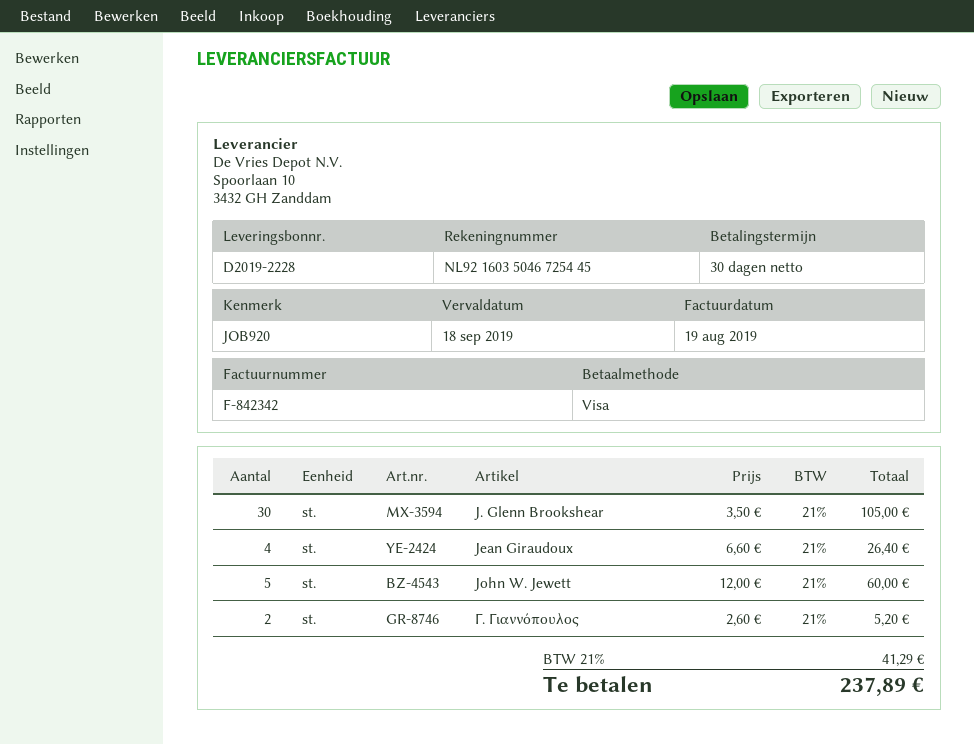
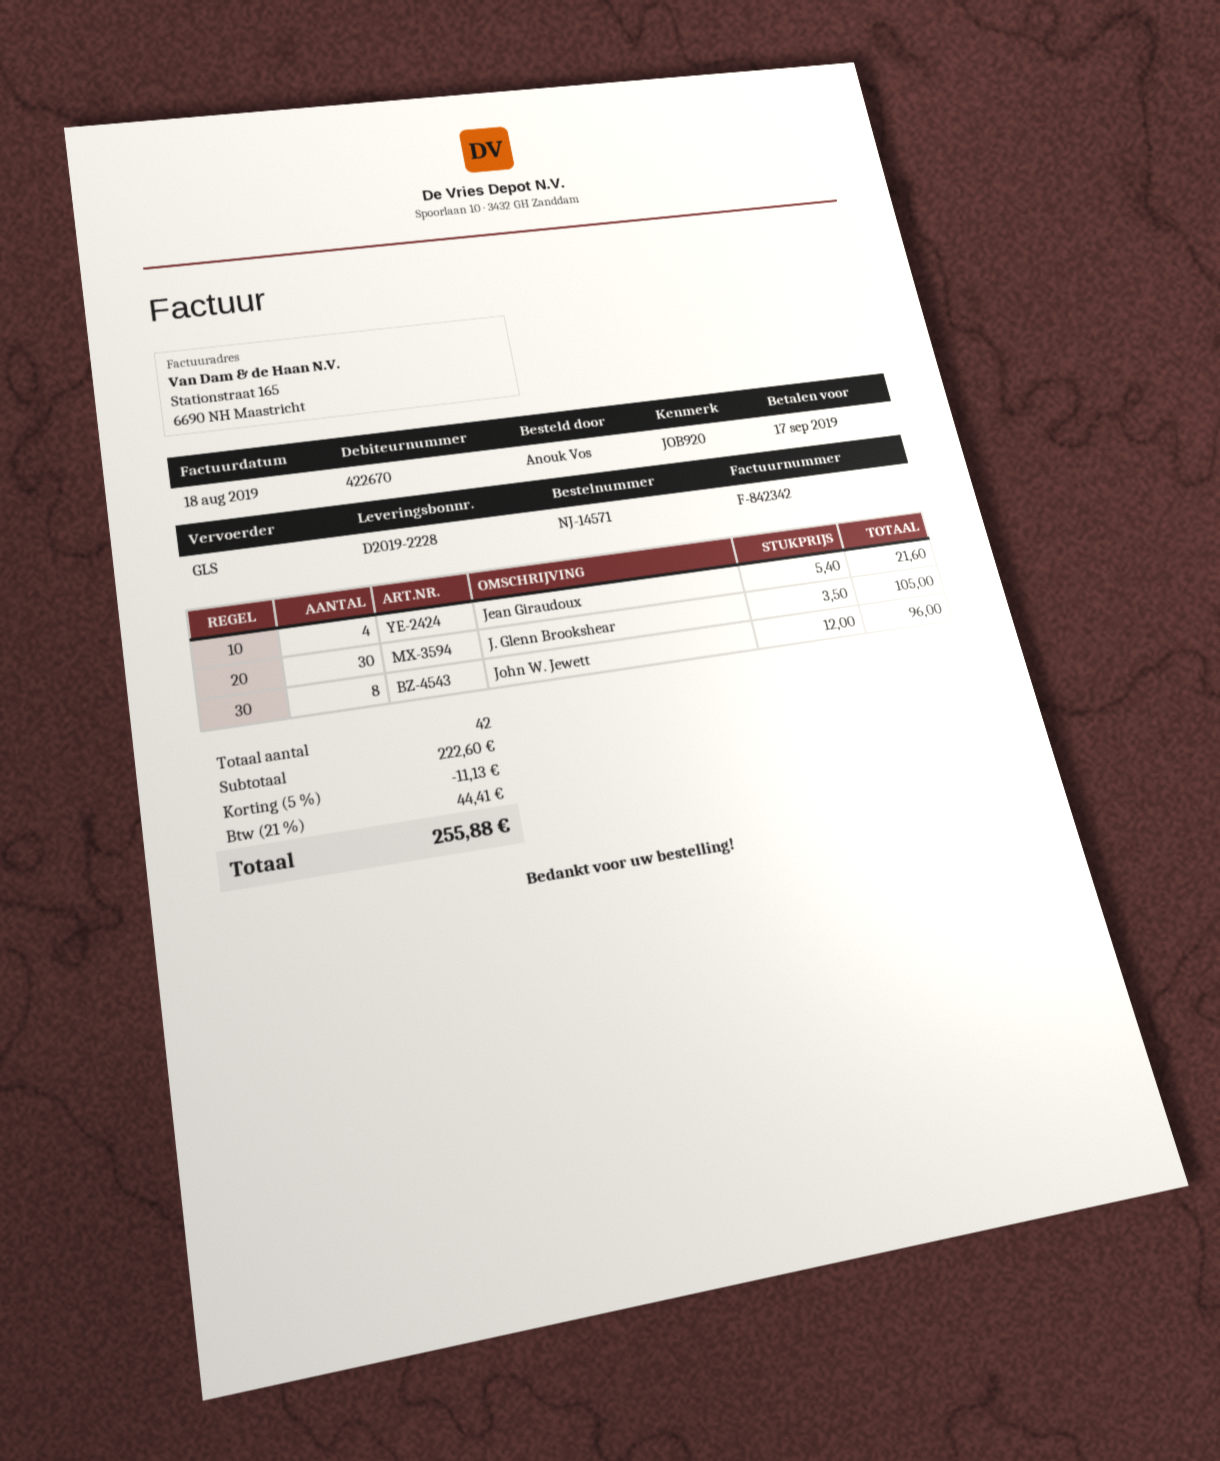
invoice date: 2019-08-19 -> 2019-08-18
due date: 2019-09-18 -> 2019-09-17
Jean Giraudoux: 4 x 6.60 = 26.40 -> 4 x 5.40 = 21.60
John W. Jewett: 5 x 12.00 = 60.00 -> 8 x 12.00 = 96.00
Γ. Γιαννόπουλος: 2 x 2.60 = 5.20 -> none
discount: none -> 5% = 11.13
tax: 21% = 41.29 -> 21% = 44.41
total: 237.89 -> 255.88

